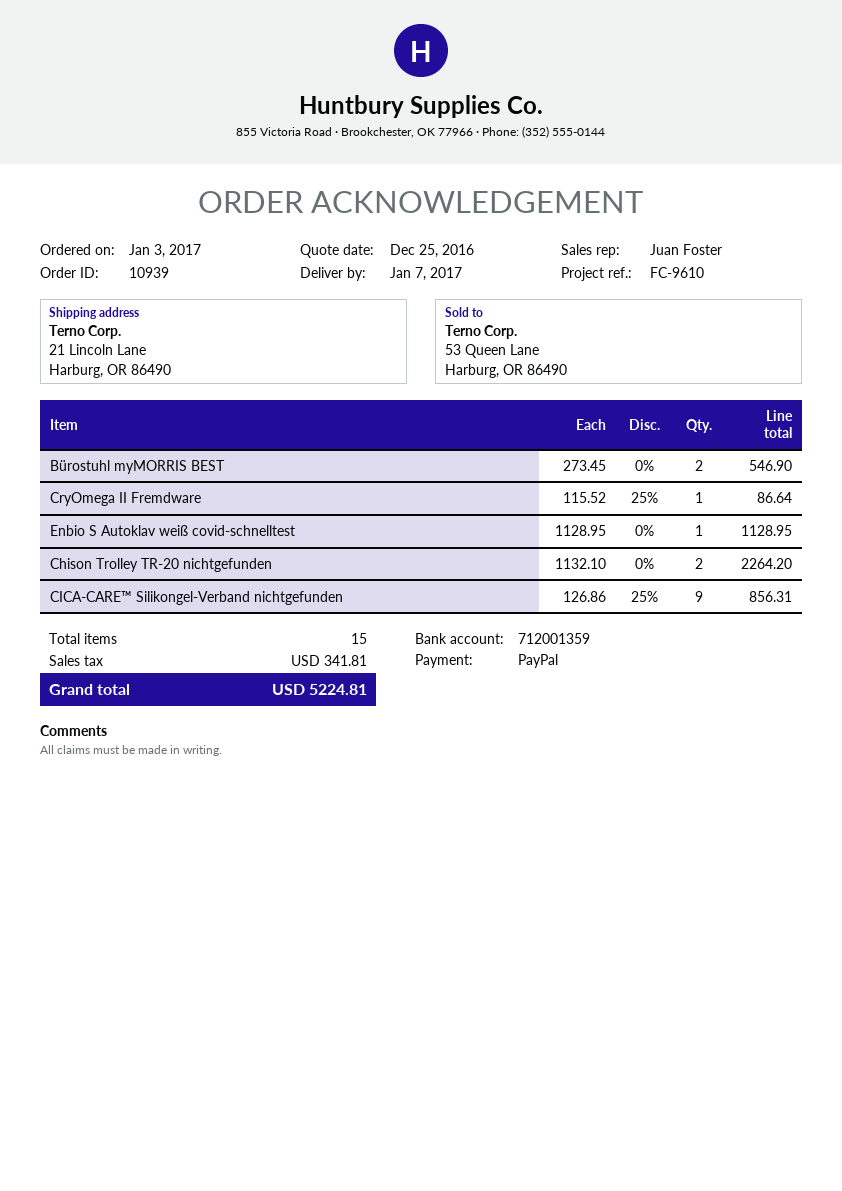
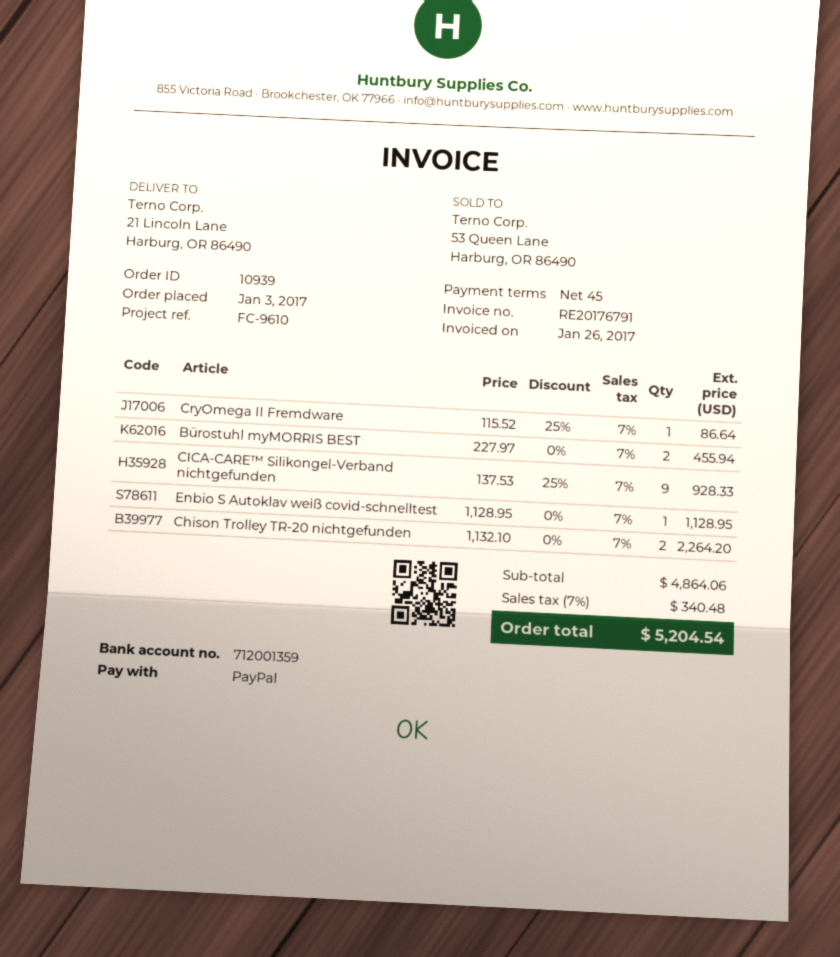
Bürostuhl myMORRIS BEST: 2 x 273.45 = 546.90 -> 2 x 227.97 = 455.94
CICA-CARE™ Silikongel-Verband nichtgefunden: 9 x 126.86 - 25% = 856.31 -> 9 x 137.53 - 25% = 928.33
tax: 341.81 -> 340.48
total: 5224.81 -> 5204.54

